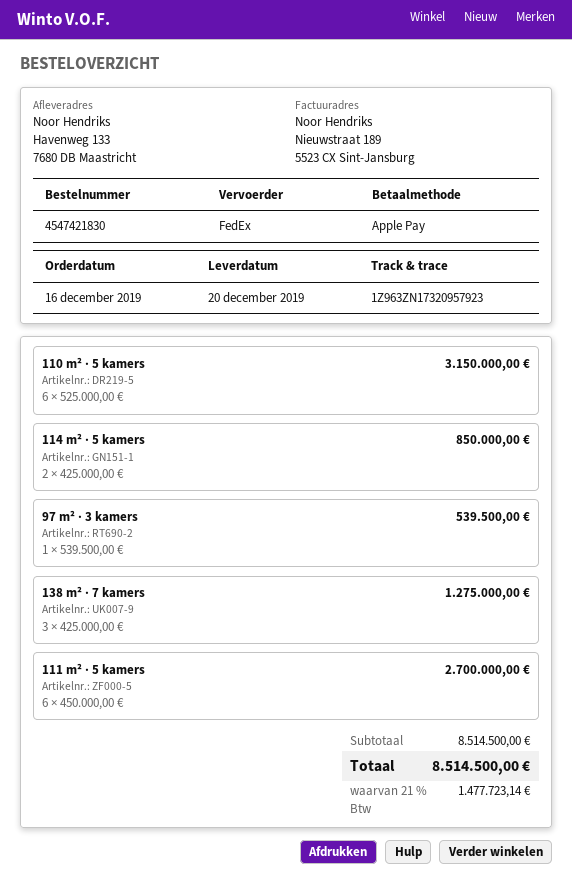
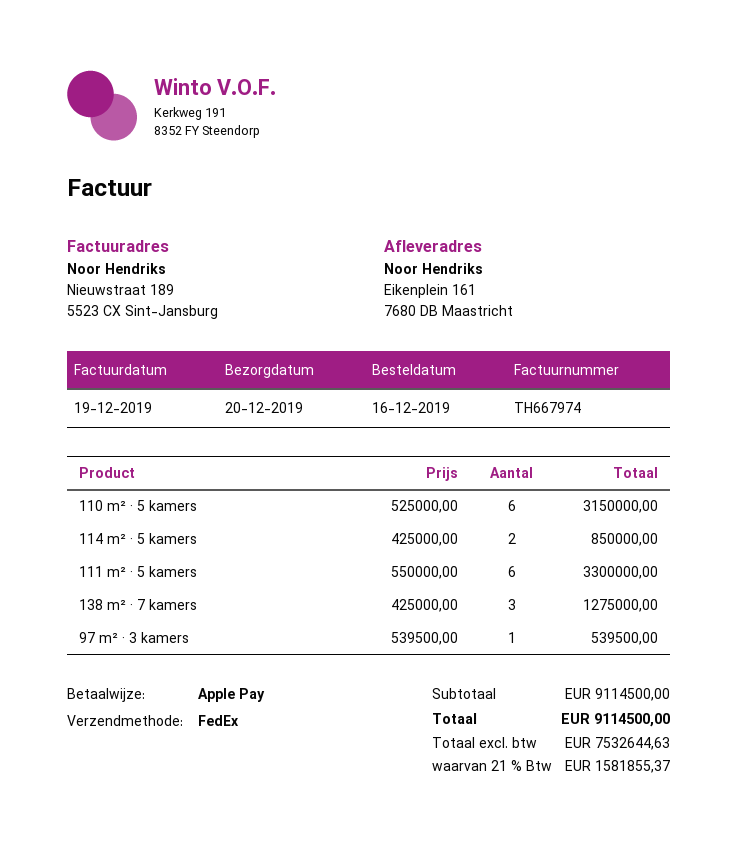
ship to: Havenweg 133, 7680 DB Maastricht -> Eikenplein 161, 7680 DB Maastricht
111 m² · 5 kamers: 6 x 450000.00 = 2700000.00 -> 6 x 550000.00 = 3300000.00
subtotal: 8514500.00 -> 9114500.00
tax: 21% = 1477723.14 -> 21% = 1581855.37
total: 8514500.00 -> 9114500.00

